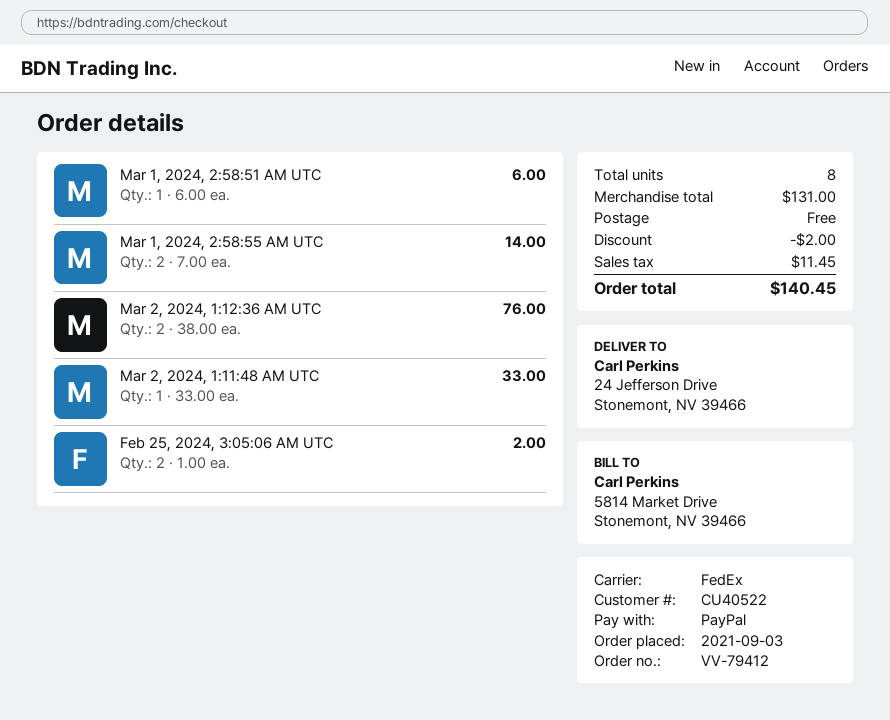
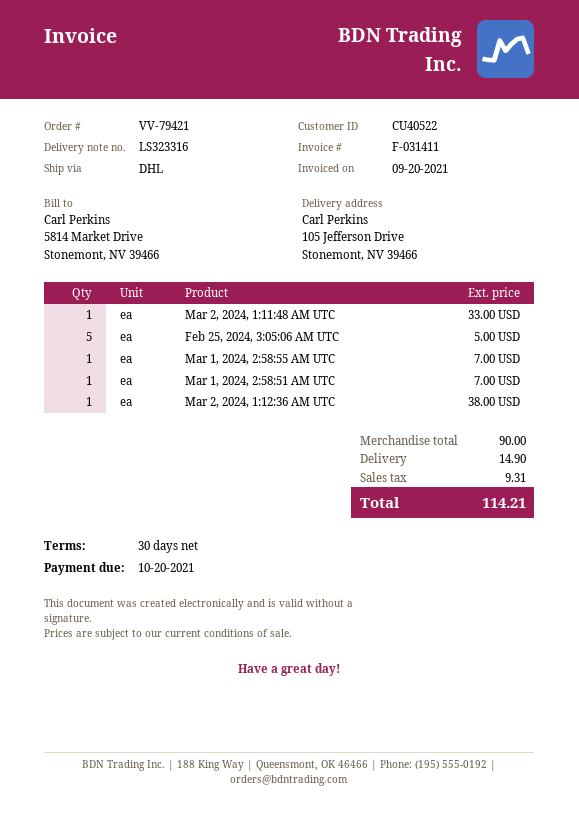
order number: VV-79412 -> VV-79421
shipping method: FedEx -> DHL
ship to: 24 Jefferson Drive, Stonemont, NV 39466 -> 105 Jefferson Drive, Stonemont, NV 39466
Mar 1, 2024, 2:58:51 AM UTC: 1 for 6.00 -> 1 for 7.00
Mar 1, 2024, 2:58:55 AM UTC: 2 for 14.00 -> 1 for 7.00
Mar 2, 2024, 1:12:36 AM UTC: 2 for 76.00 -> 1 for 38.00
Feb 25, 2024, 3:05:06 AM UTC: 2 for 2.00 -> 5 for 5.00
subtotal: 131.00 -> 90.00
discount: 2.00 -> none
shipping: 0.00 -> 14.90
tax: 11.45 -> 9.31
total: 140.45 -> 114.21

